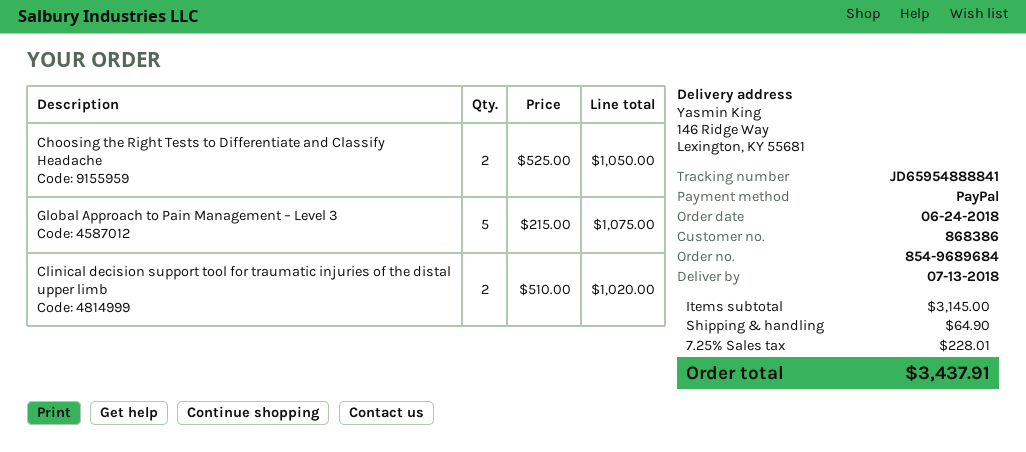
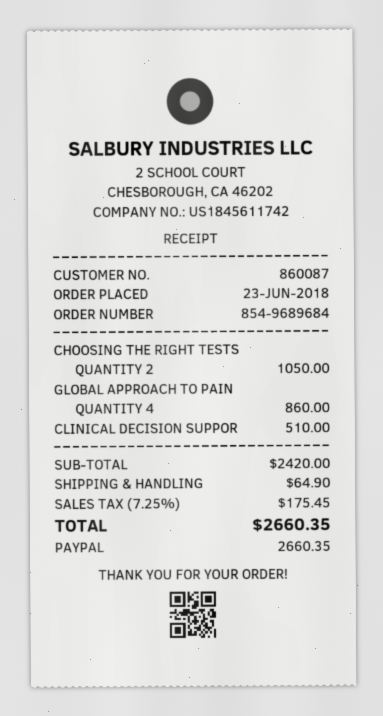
order date: 2018-06-24 -> 2018-06-23
customer number: 868386 -> 860087
Global Approach to Pain Management – Level 3: 5 for 1075.00 -> 4 for 860.00
Clinical decision support tool for traumatic injuries of the distal upper limb: 2 for 1020.00 -> 1 for 510.00
subtotal: 3145.00 -> 2420.00
tax: 7.25% = 228.01 -> 7.25% = 175.45
total: 3437.91 -> 2660.35

